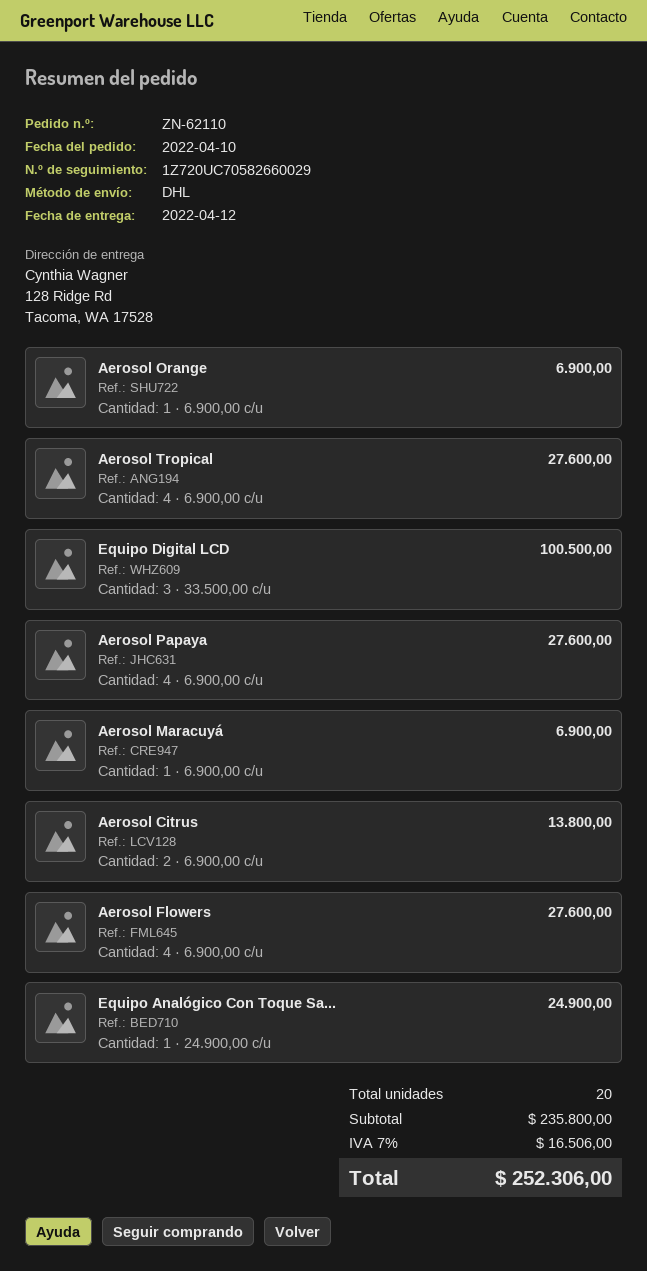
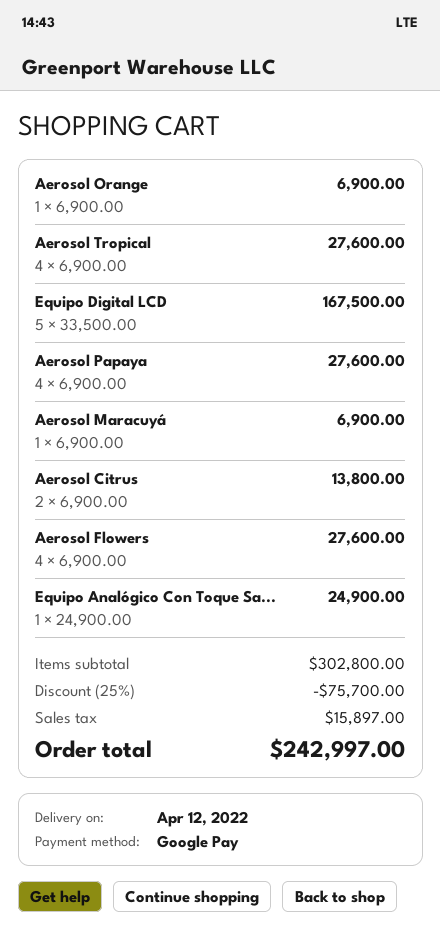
Equipo Digital LCD: 3 x 33500.00 = 100500.00 -> 5 x 33500.00 = 167500.00
subtotal: 235800.00 -> 302800.00
discount: none -> 25% = 75700.00
tax: 16506.00 -> 15897.00
total: 252306.00 -> 242997.00

